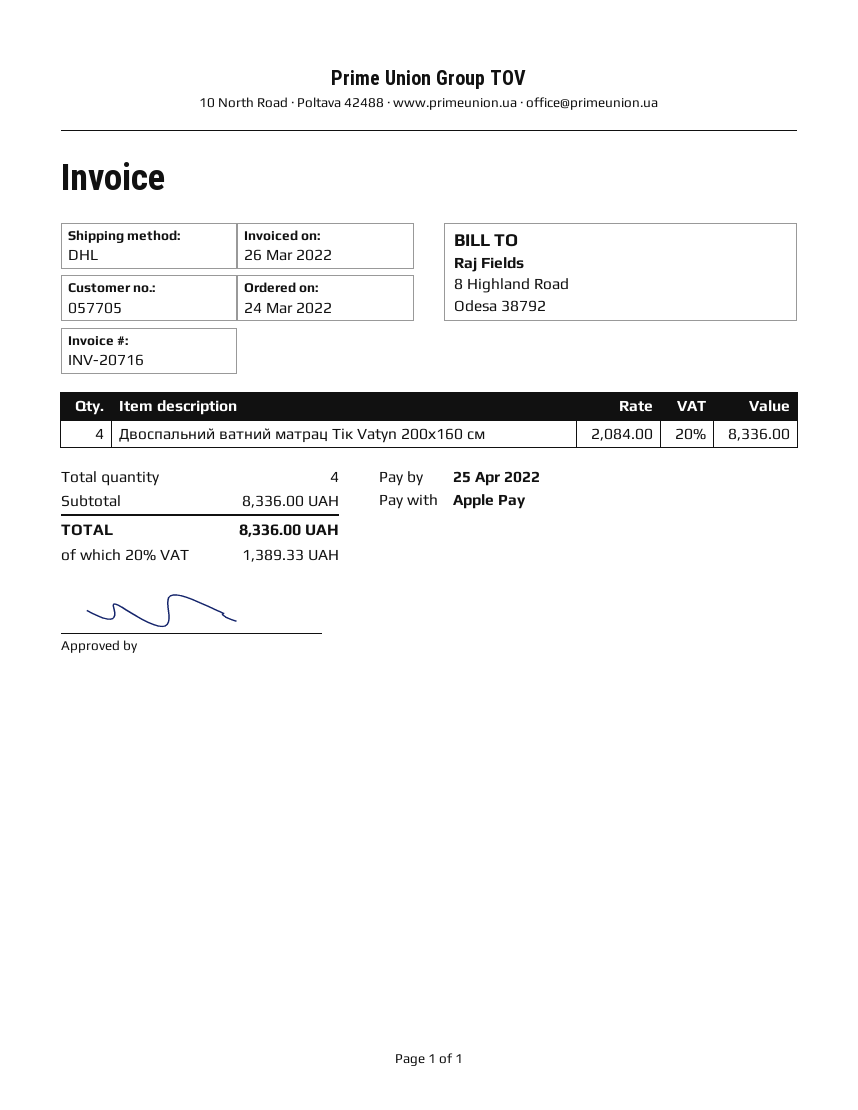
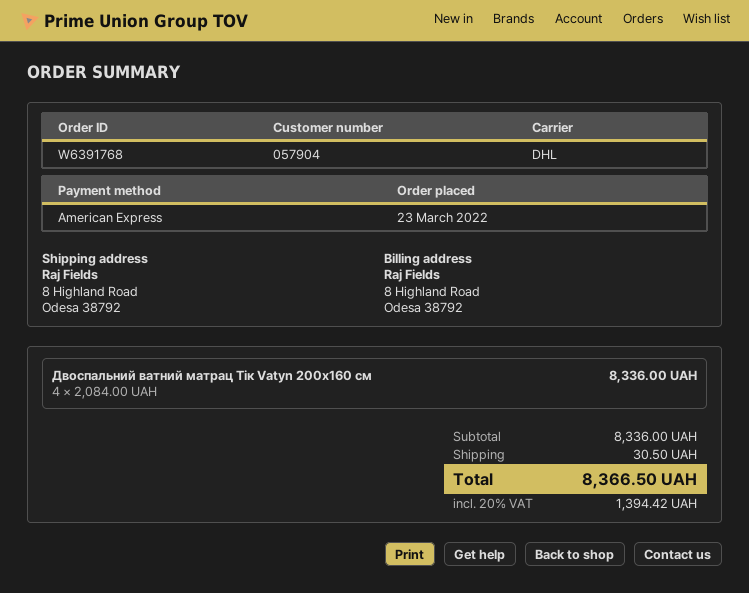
order date: 2022-03-24 -> 2022-03-23
customer number: 057705 -> 057904
payment method: Apple Pay -> American Express
shipping: none -> 30.50
tax: 20% = 1389.33 -> 20% = 1394.42
total: 8336.00 -> 8366.50

